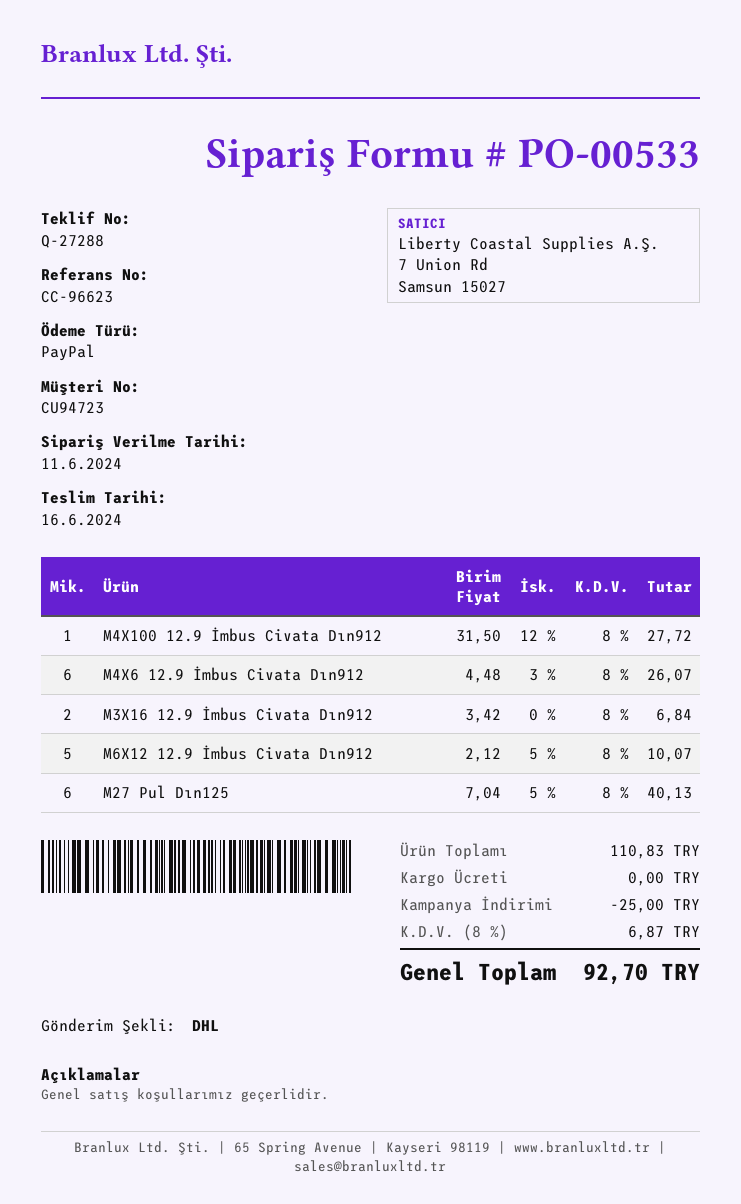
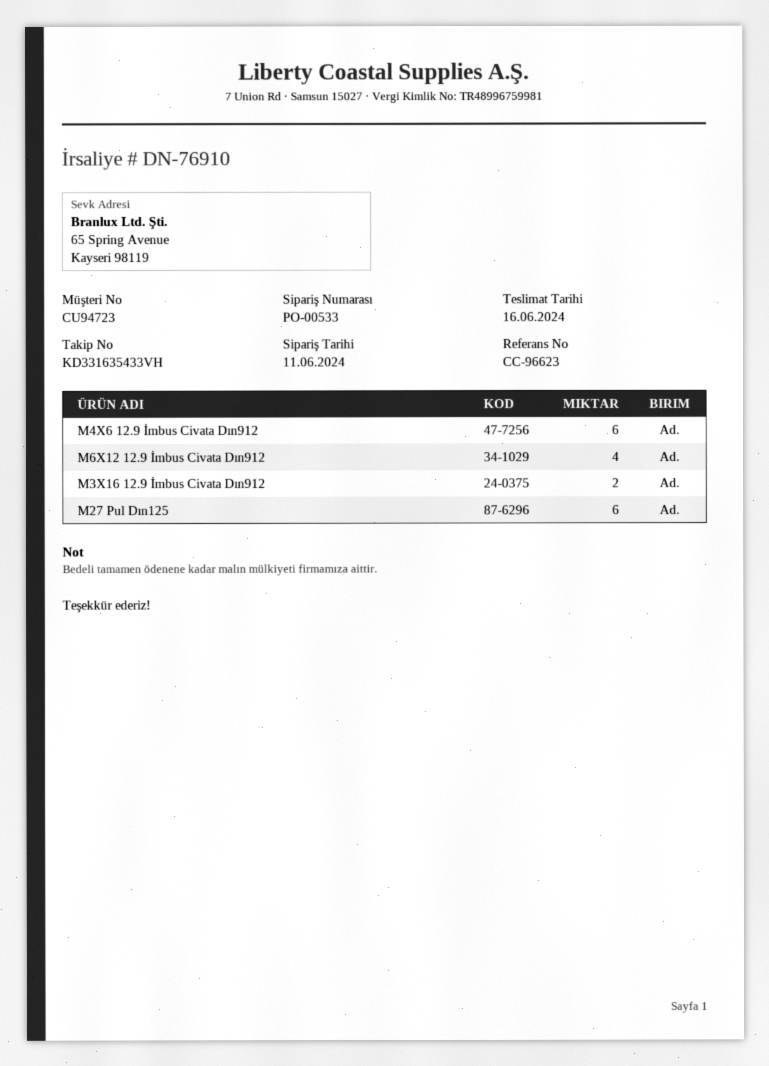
M4X100 12.9 İmbus Civata Dın912: 1 -> none
M6X12 12.9 İmbus Civata Dın912: 5 -> 4

